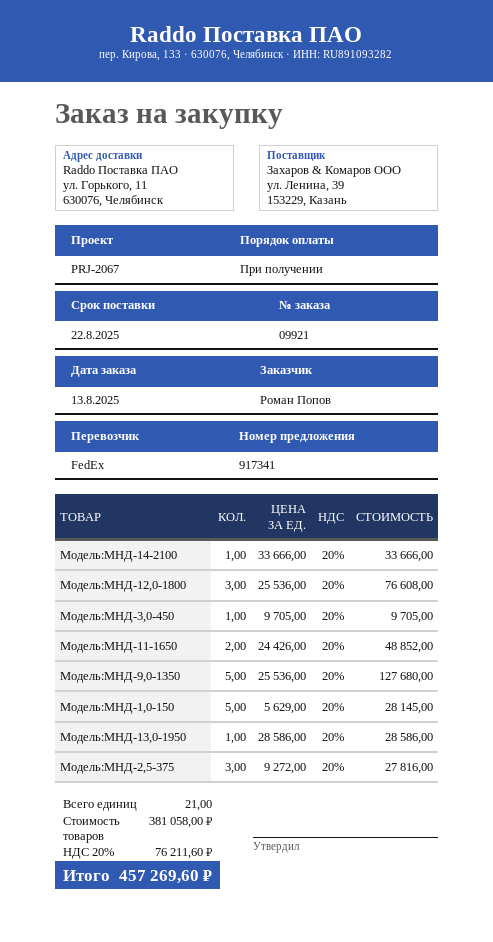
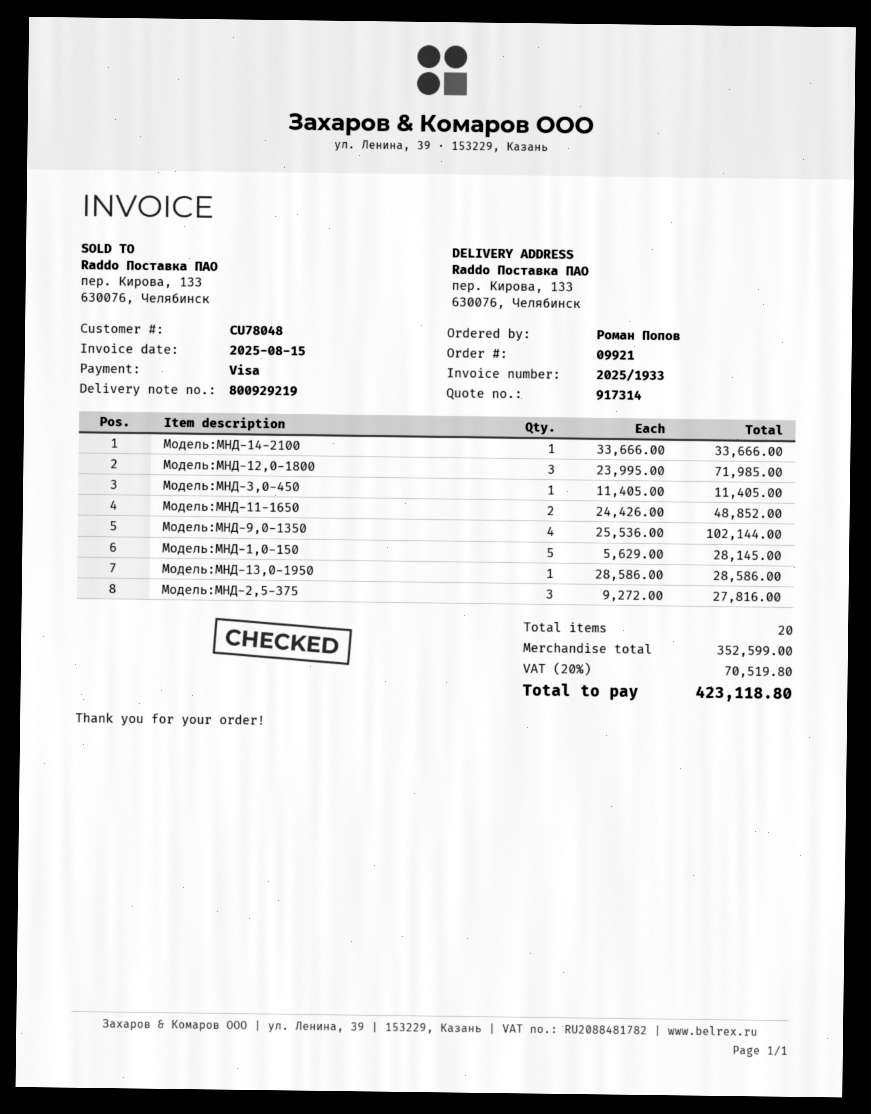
quote number: 917341 -> 917314
ship to: ул. Горького, 11, 630076, Челябинск -> пер. Кирова, 133, 630076, Челябинск
Модель:МНД-12,0-1800: 3 x 25536.00 = 76608.00 -> 3 x 23995.00 = 71985.00
Модель:МНД-3,0-450: 1 x 9705.00 = 9705.00 -> 1 x 11405.00 = 11405.00
Модель:МНД-9,0-1350: 5 x 25536.00 = 127680.00 -> 4 x 25536.00 = 102144.00
total quantity: 21 -> 20
subtotal: 381058.00 -> 352599.00
tax: 20% = 76211.60 -> 20% = 70519.80
total: 457269.60 -> 423118.80

